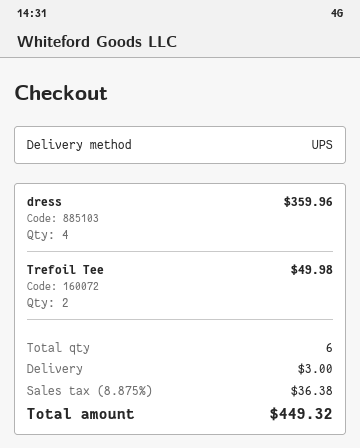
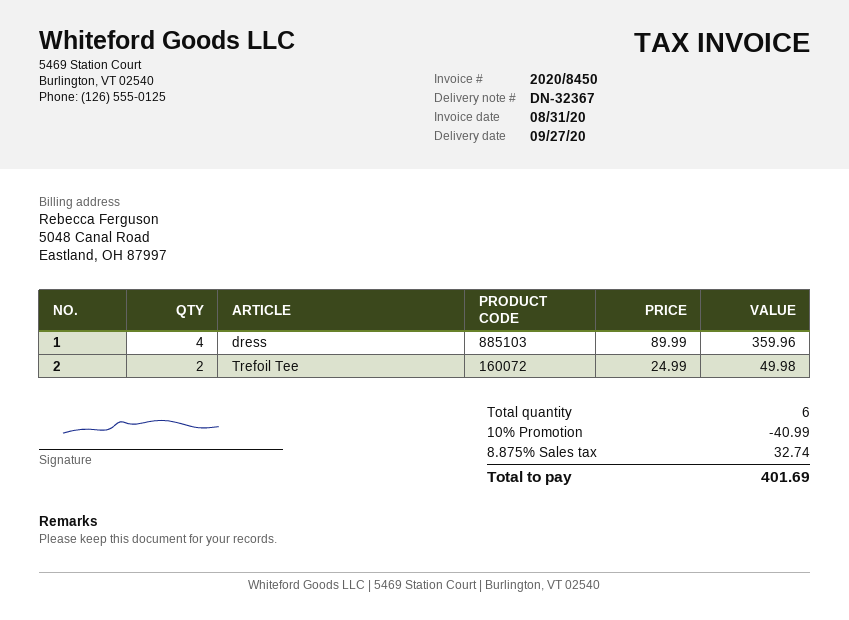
discount: none -> 10% = 40.99
shipping: 3.00 -> none
tax: 8.875% = 36.38 -> 8.875% = 32.74
total: 449.32 -> 401.69

